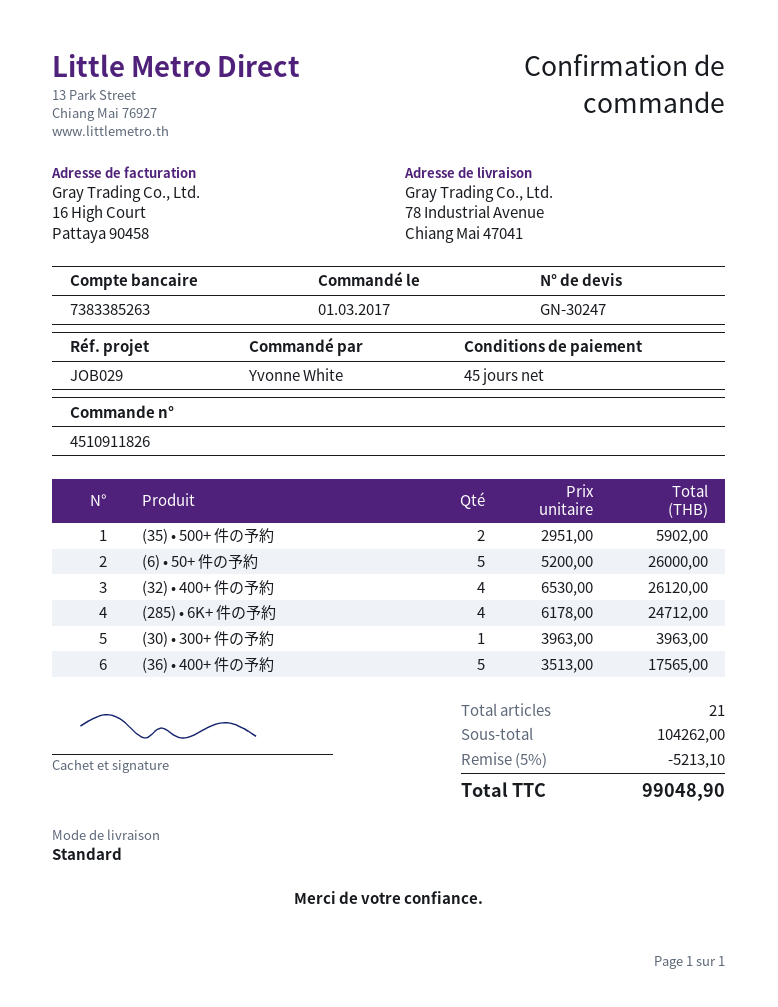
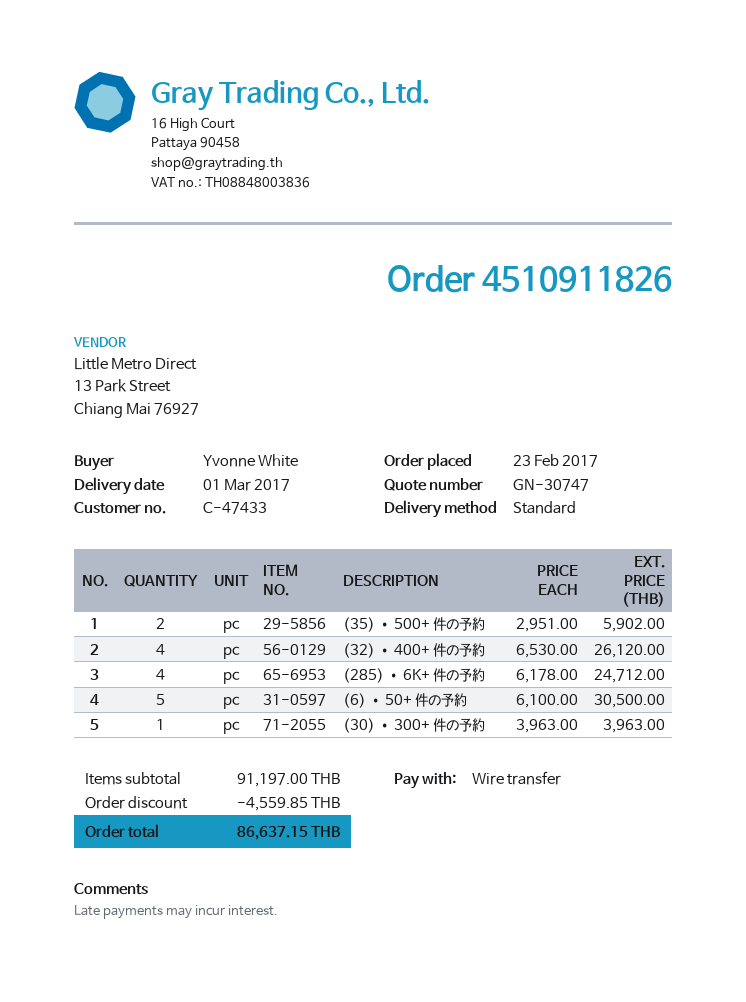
quote number: GN-30247 -> GN-30747
order date: 2017-03-01 -> 2017-02-23
(6) • 50+ 件の予約: 5 x 5200.00 = 26000.00 -> 5 x 6100.00 = 30500.00
(36) • 400+ 件の予約: 5 x 3513.00 = 17565.00 -> none
subtotal: 104262.00 -> 91197.00
discount: 5213.10 -> 4559.85
total: 99048.90 -> 86637.15

